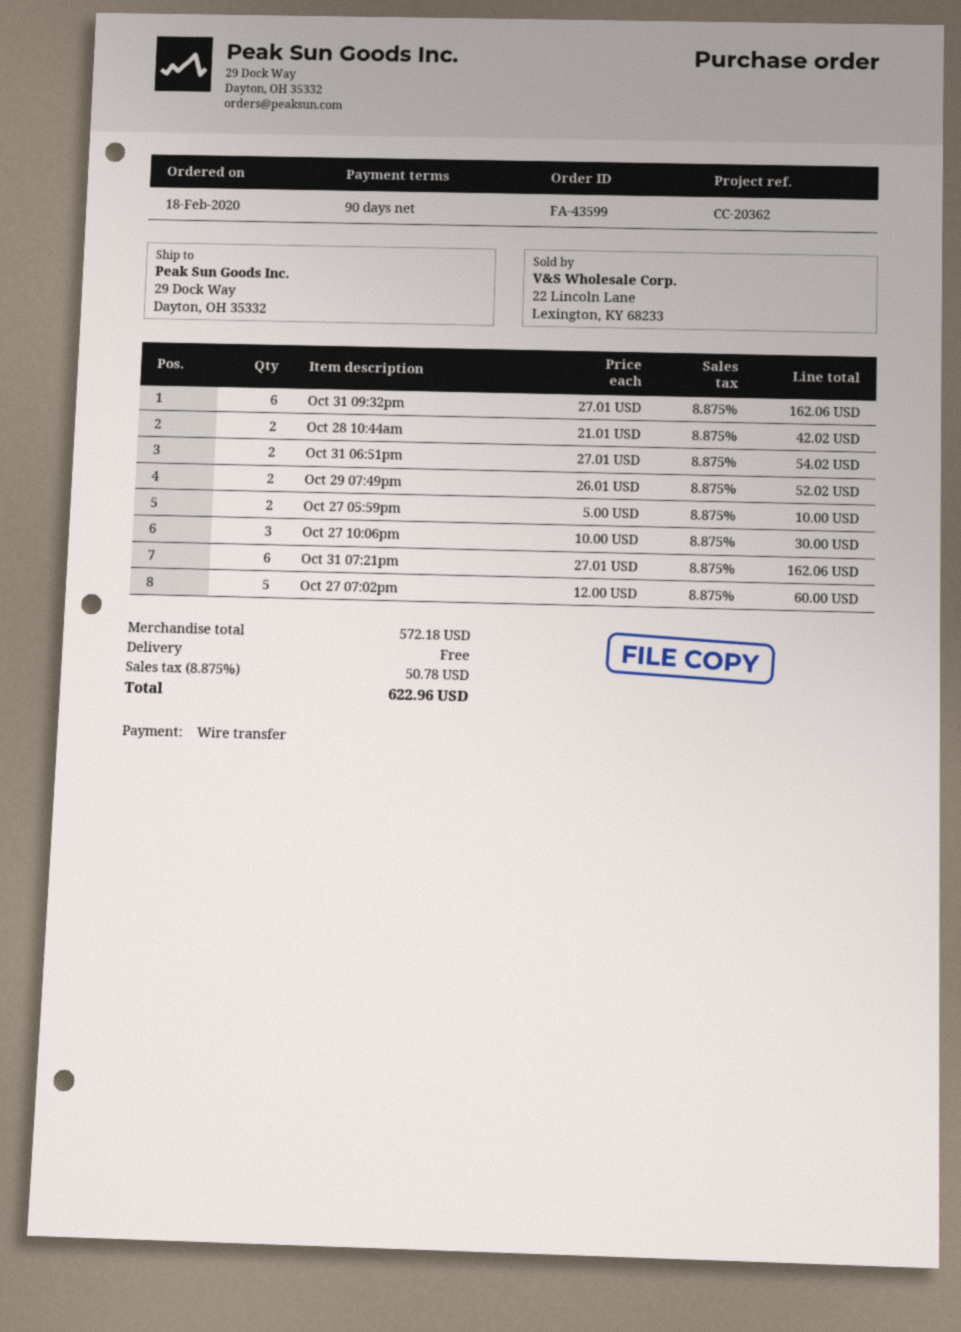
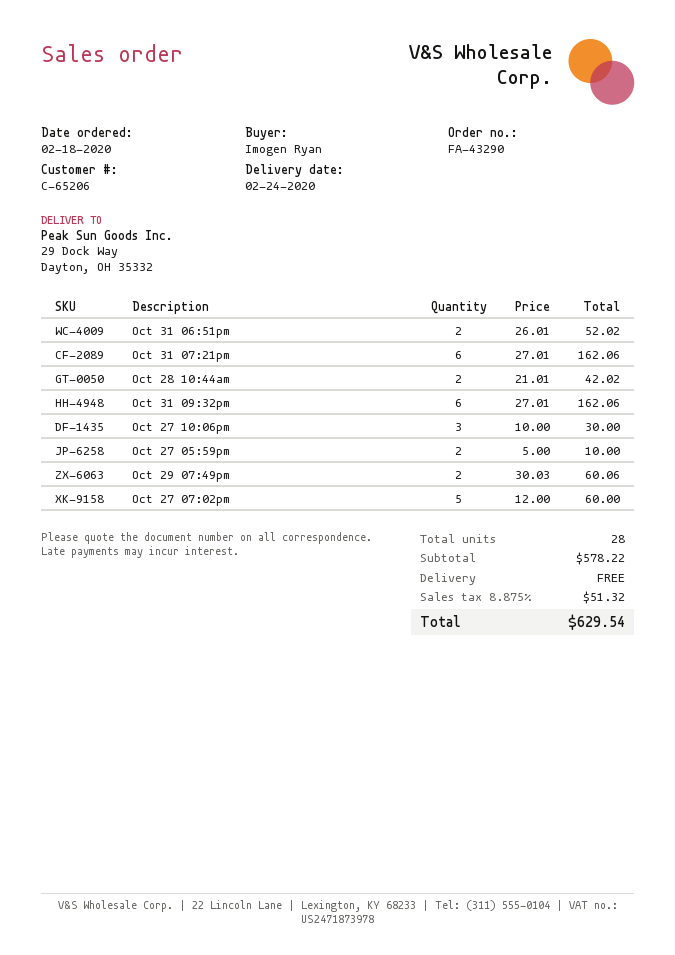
order number: FA-43599 -> FA-43290
Oct 31 06:51pm: 2 x 27.01 = 54.02 -> 2 x 26.01 = 52.02
Oct 29 07:49pm: 2 x 26.01 = 52.02 -> 2 x 30.03 = 60.06
subtotal: 572.18 -> 578.22
tax: 8.875% = 50.78 -> 8.875% = 51.32
total: 622.96 -> 629.54

